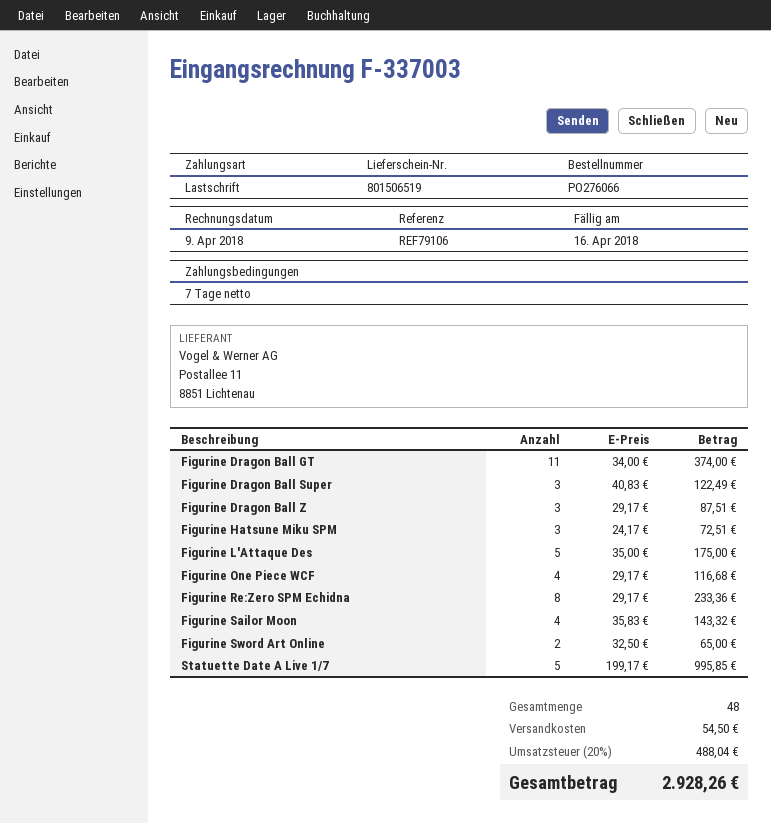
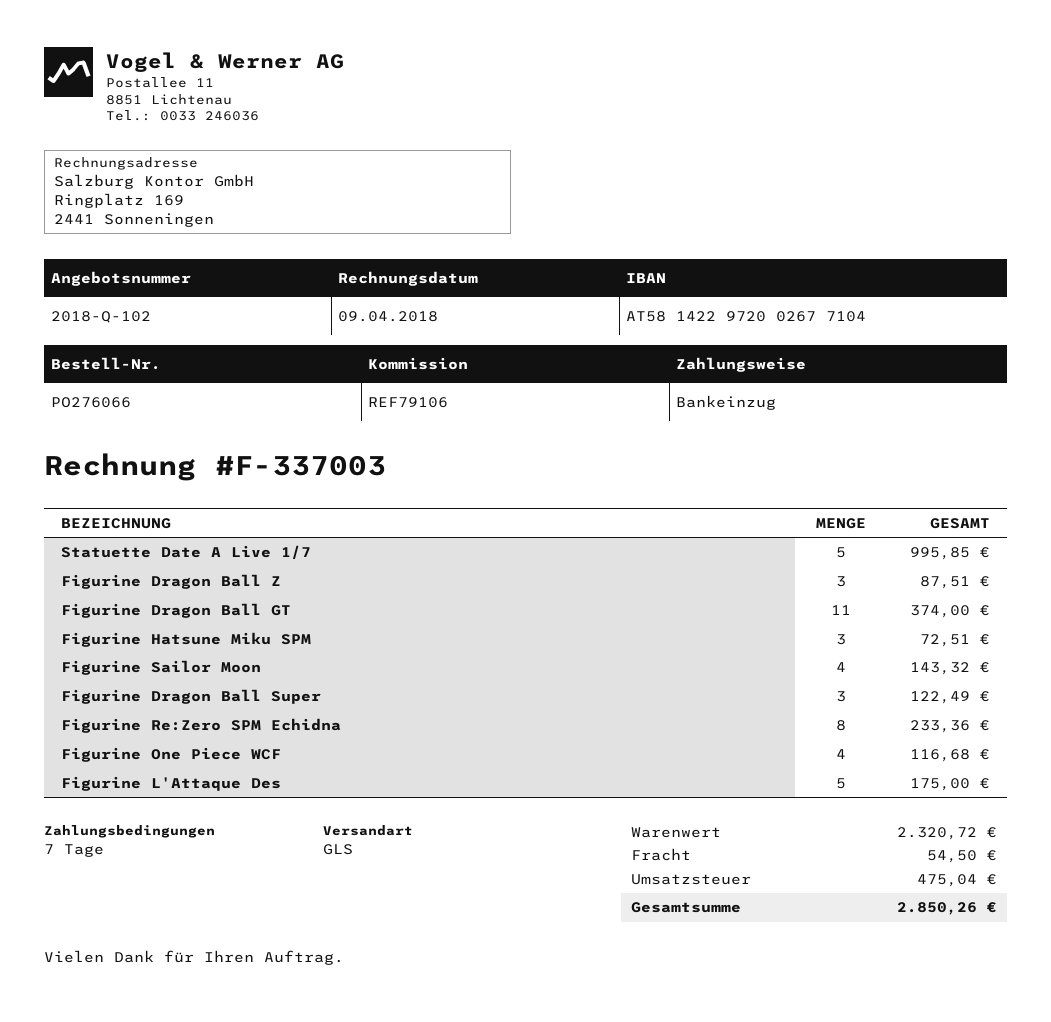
Figurine Sword Art Online: 2 for 65.00 -> none
tax: 488.04 -> 475.04
total: 2928.26 -> 2850.26

